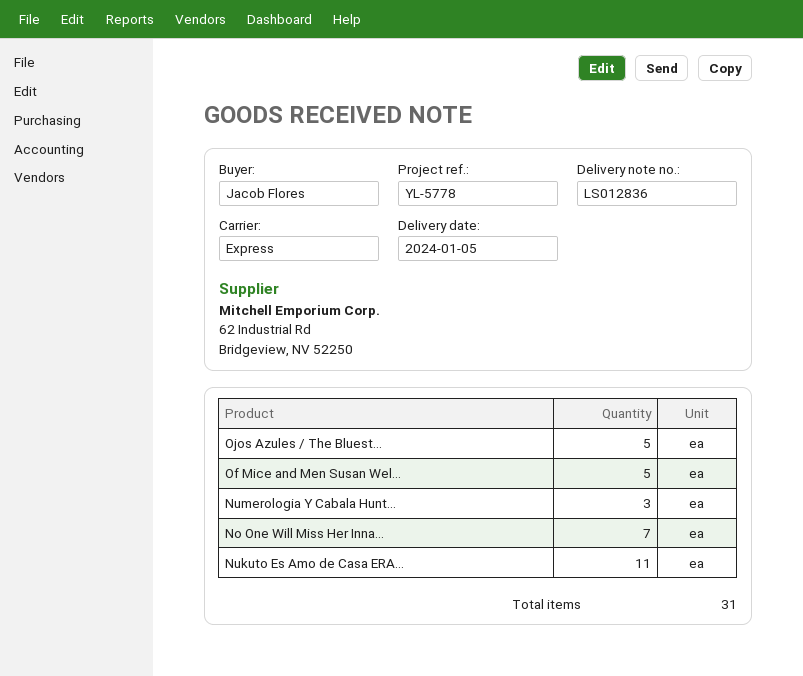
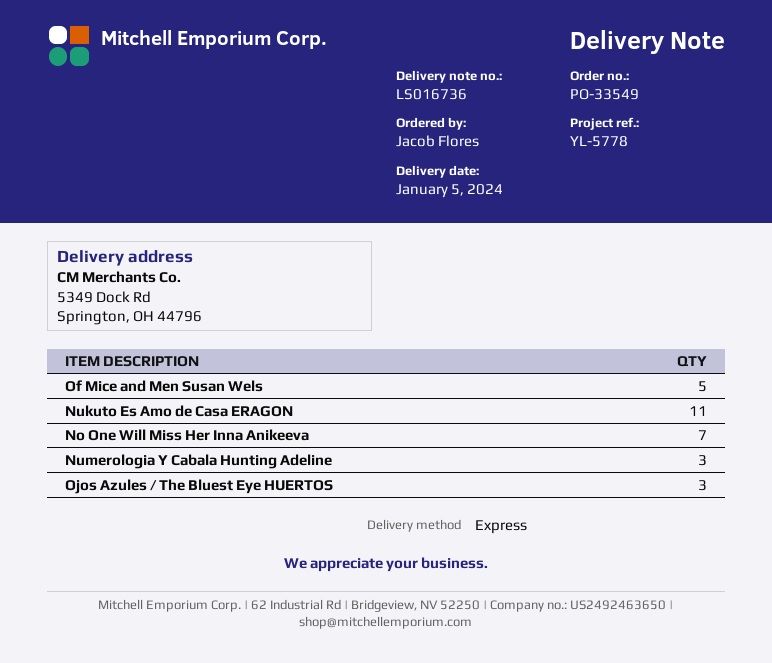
delivery note number: LS012836 -> LS016736
Ojos Azules / The Bluest...: 5 -> 3

